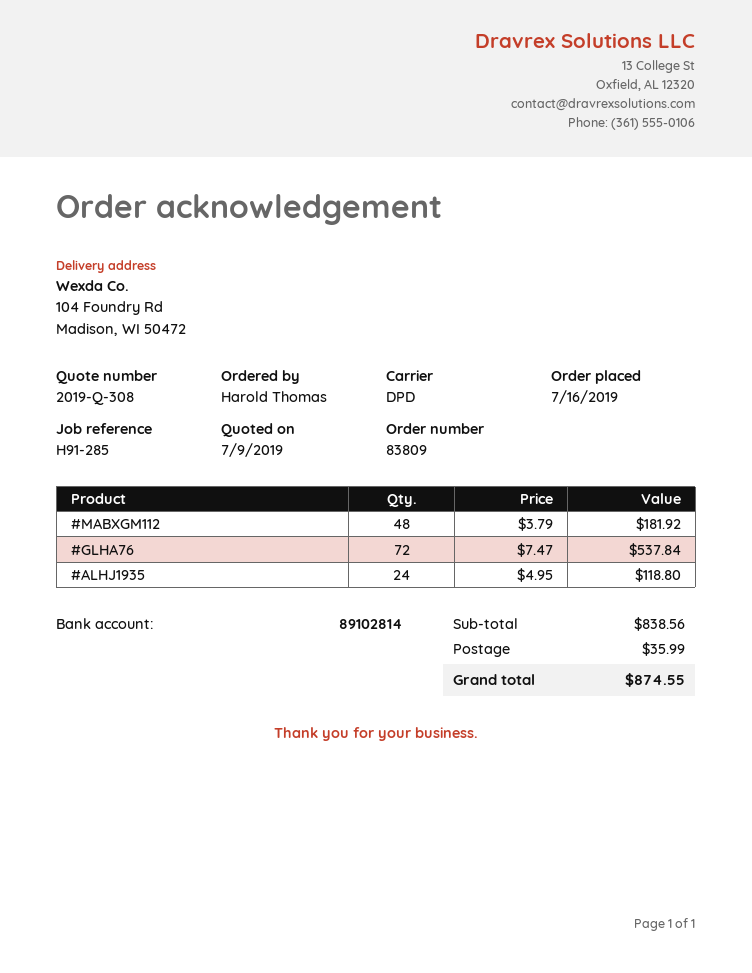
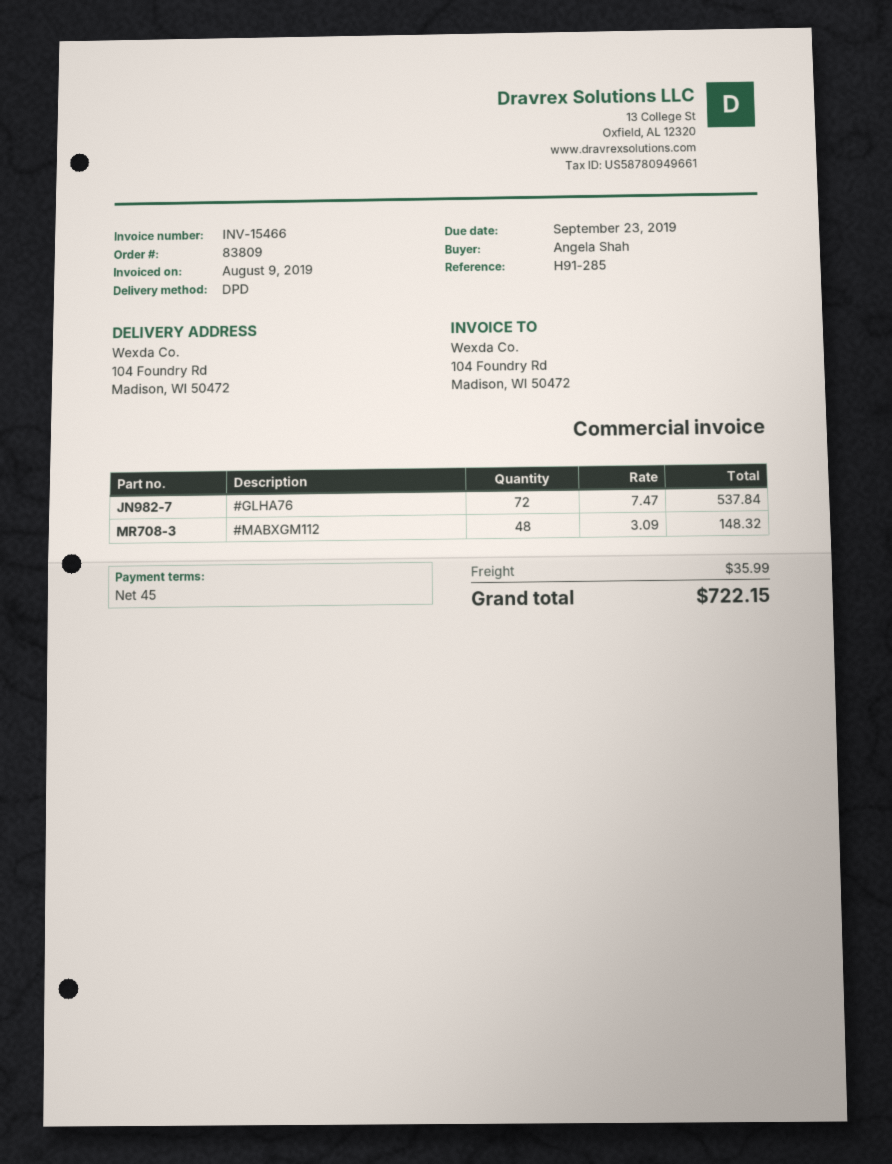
ordered by: Harold Thomas -> Angela Shah
#MABXGM112: 48 x 3.79 = 181.92 -> 48 x 3.09 = 148.32
#ALHJ1935: 24 x 4.95 = 118.80 -> none
total: 874.55 -> 722.15

